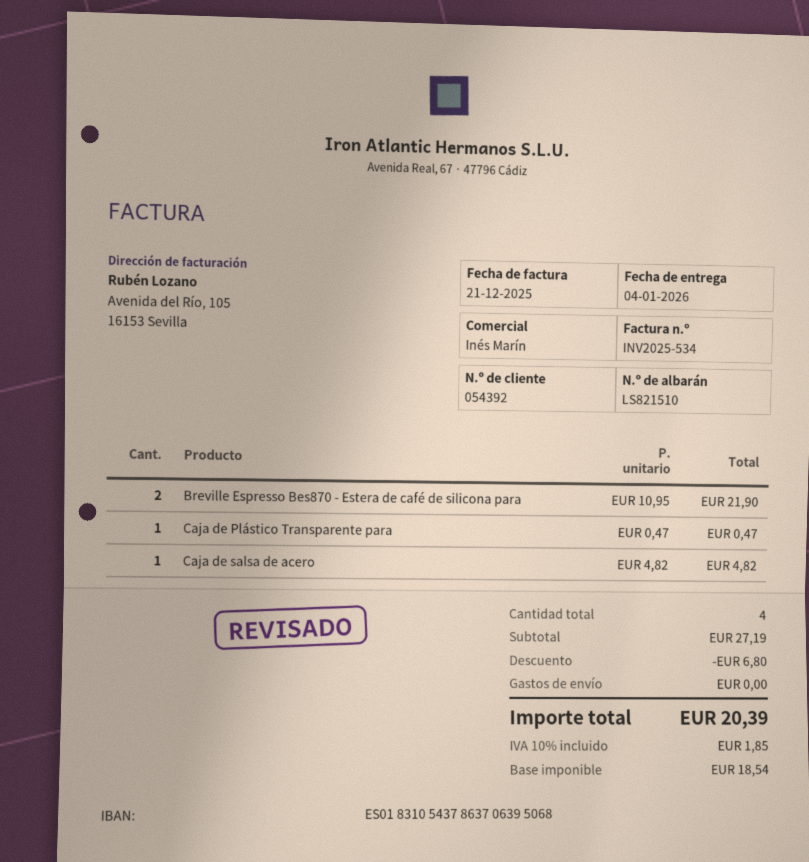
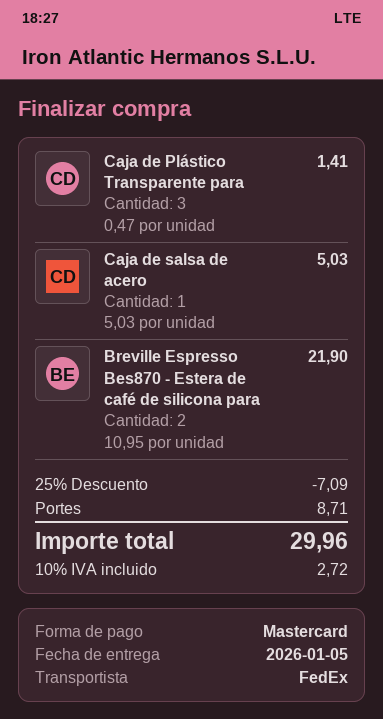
delivery date: 2026-01-04 -> 2026-01-05
Caja de Plástico Transparente para: 1 x 0.47 = 0.47 -> 3 x 0.47 = 1.41
Caja de salsa de acero: 1 x 4.82 = 4.82 -> 1 x 5.03 = 5.03
discount: 6.80 -> 7.09
shipping: 0.00 -> 8.71
tax: 10% = 1.85 -> 10% = 2.72
total: 20.39 -> 29.96

